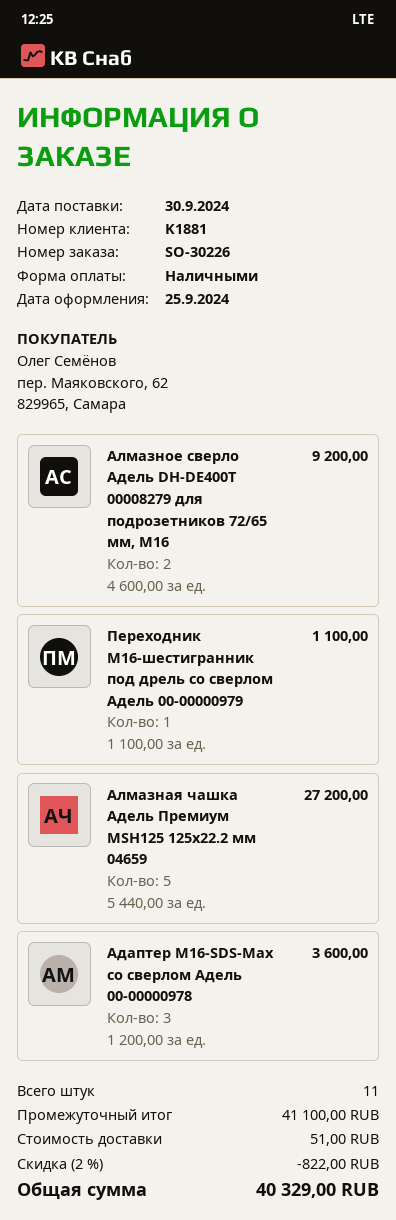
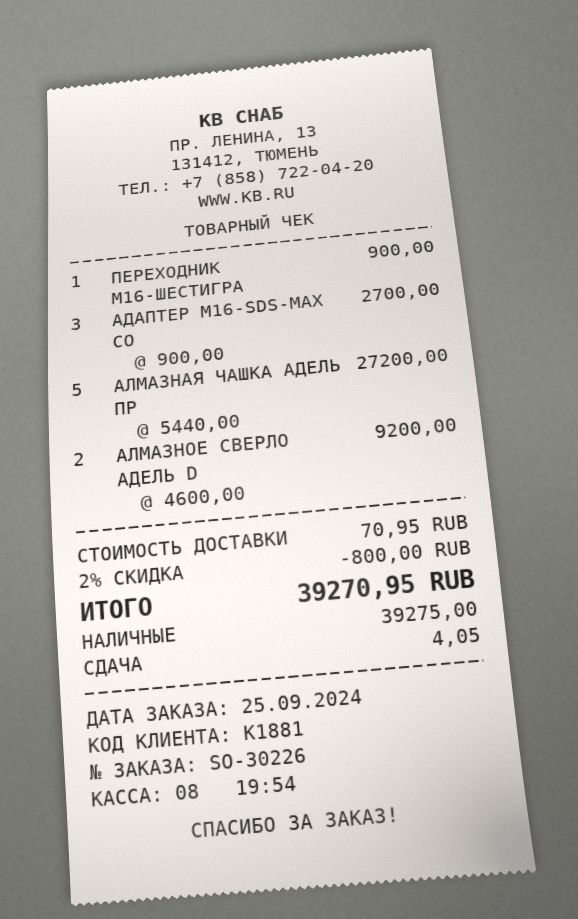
Переходник М16-шестигранник под дрель со сверлом Адель 00-00000979: 1 x 1100.00 = 1100.00 -> 1 x 900.00 = 900.00
Адаптер М16-SDS-Max со сверлом Адель 00-00000978: 3 x 1200.00 = 3600.00 -> 3 x 900.00 = 2700.00
discount: 2% = 822.00 -> 2% = 800.00
shipping: 51.00 -> 70.95
total: 40329.00 -> 39270.95

